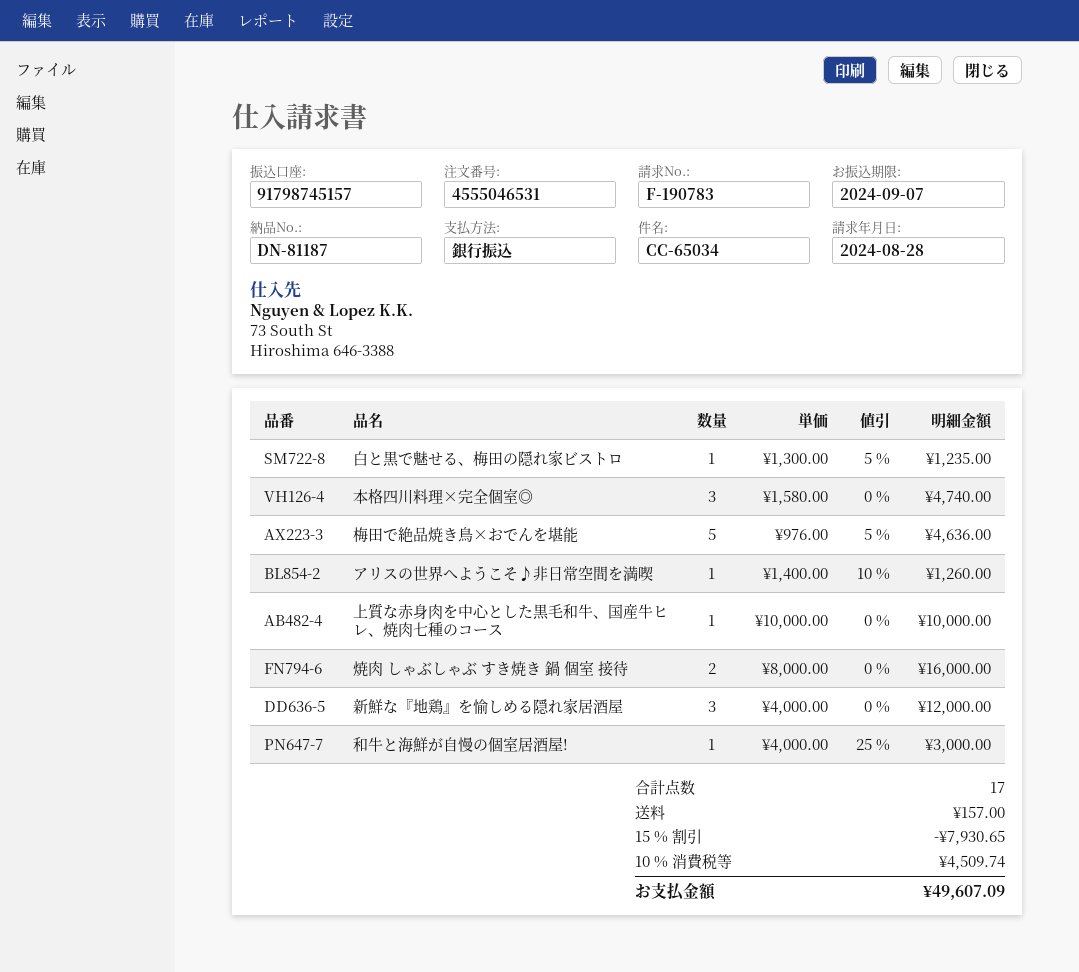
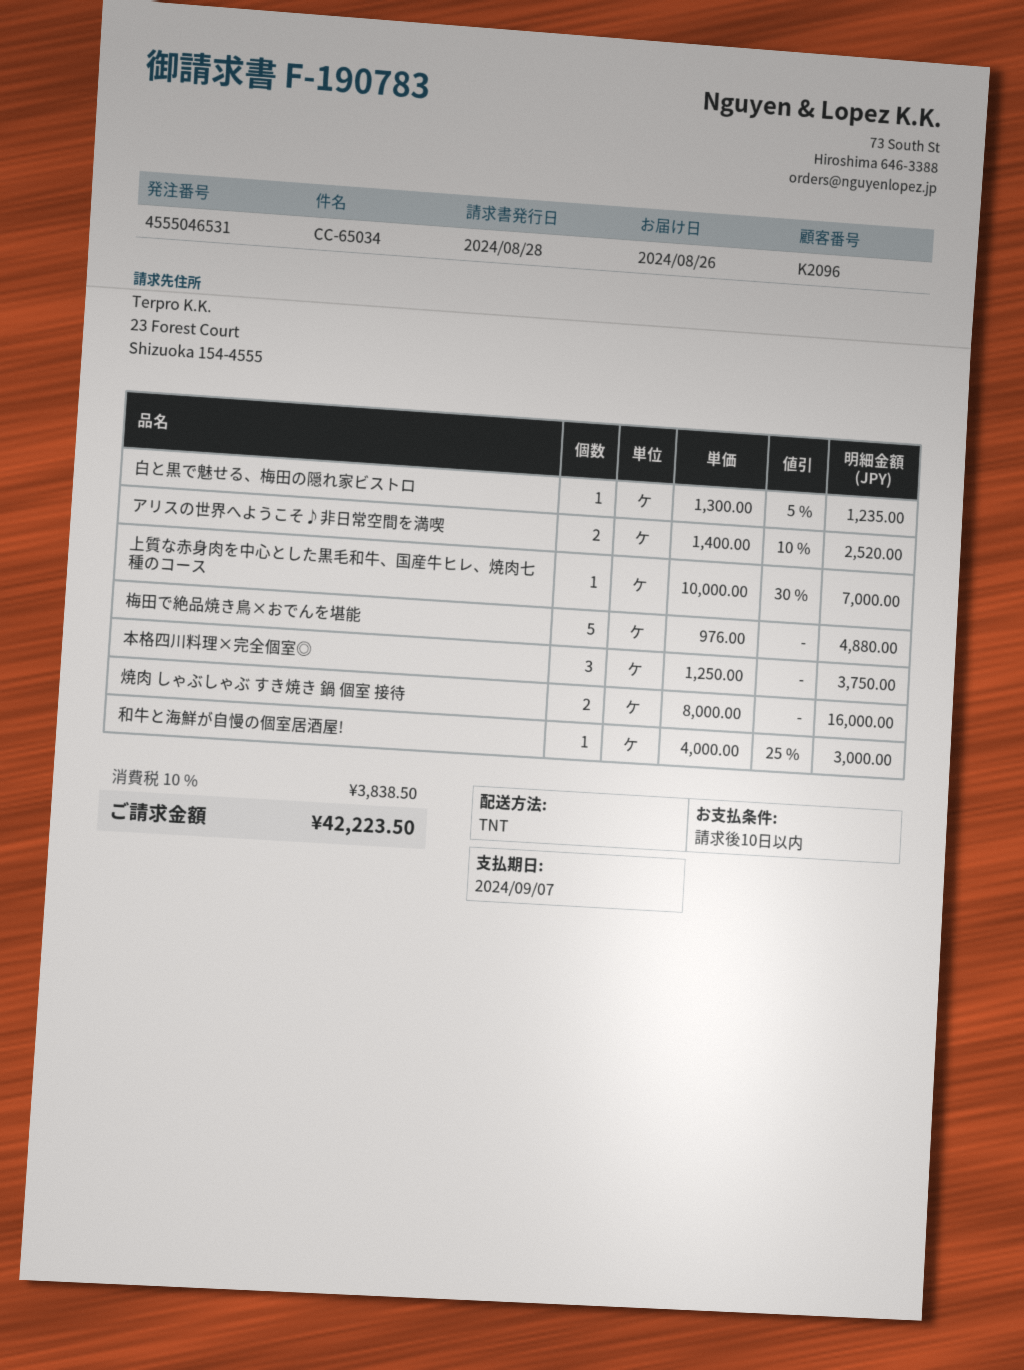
本格四川料理×完全個室◎: 3 x 1580.00 = 4740.00 -> 3 x 1250.00 = 3750.00
梅田で絶品焼き鳥×おでんを堪能: 5 x 976.00 - 5% = 4636.00 -> 5 x 976.00 = 4880.00
アリスの世界へようこそ♪非日常空間を満喫: 1 x 1400.00 - 10% = 1260.00 -> 2 x 1400.00 - 10% = 2520.00
上質な赤身肉を中心とした黒毛和牛、国産牛ヒレ、焼肉七種のコース: 1 x 10000.00 = 10000.00 -> 1 x 10000.00 - 30% = 7000.00
新鮮な『地鶏』を愉しめる隠れ家居酒屋: 3 x 4000.00 = 12000.00 -> none
discount: 15% = 7930.65 -> none
shipping: 157.00 -> none
tax: 10% = 4509.74 -> 10% = 3838.50
total: 49607.09 -> 42223.50

